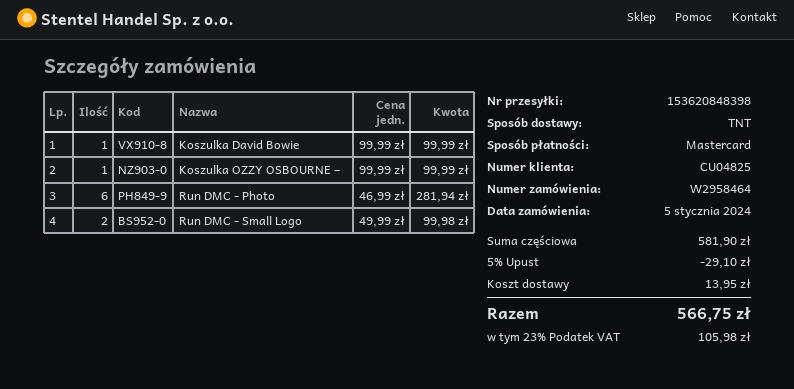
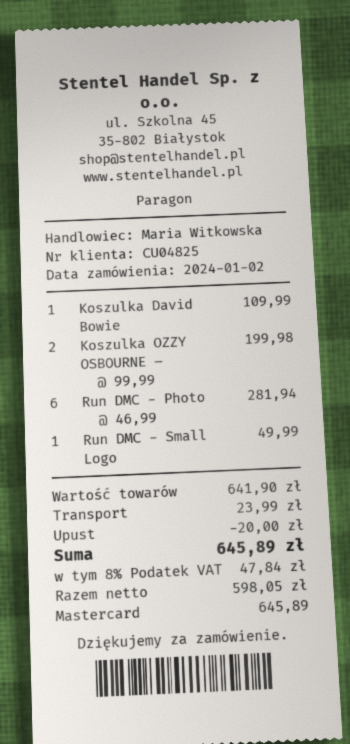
order date: 2024-01-05 -> 2024-01-02
Koszulka David Bowie: 1 x 99.99 = 99.99 -> 1 x 109.99 = 109.99
Koszulka OZZY OSBOURNE –: 1 x 99.99 = 99.99 -> 2 x 99.99 = 199.98
Run DMC - Small Logo: 2 x 49.99 = 99.98 -> 1 x 49.99 = 49.99
subtotal: 581.90 -> 641.90
discount: 29.10 -> 20.00
shipping: 13.95 -> 23.99
tax: 23% = 105.98 -> 8% = 47.84
total: 566.75 -> 645.89

